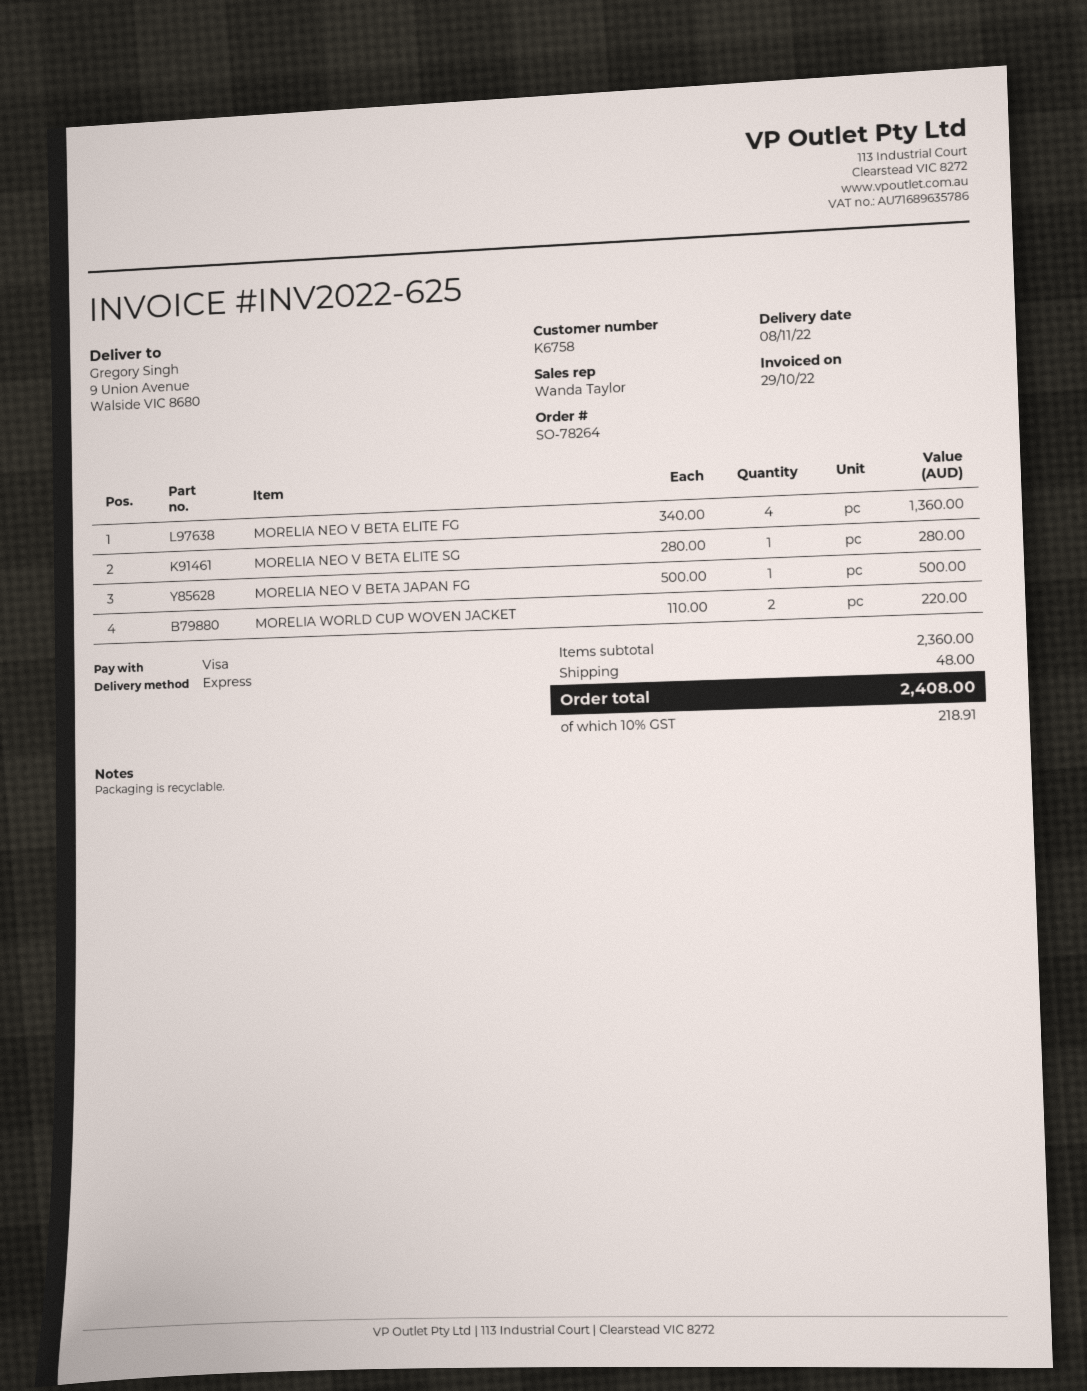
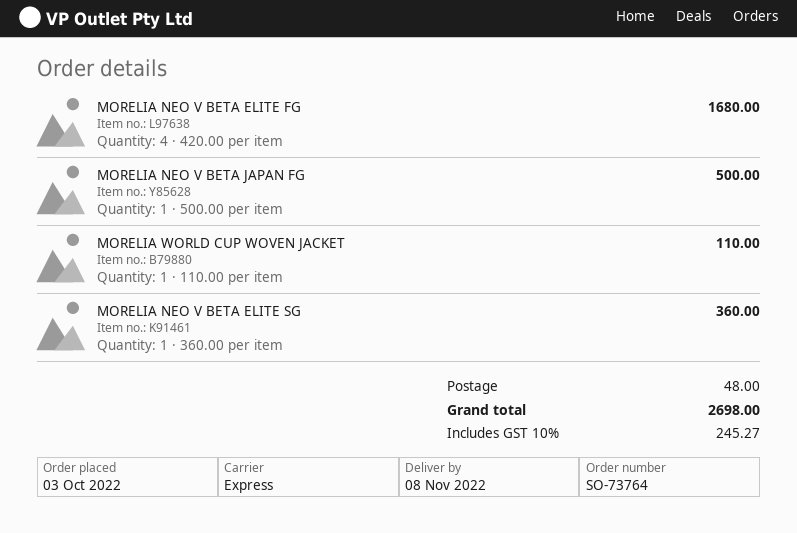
order number: SO-78264 -> SO-73764
MORELIA NEO V BETA ELITE FG: 4 x 340.00 = 1360.00 -> 4 x 420.00 = 1680.00
MORELIA NEO V BETA ELITE SG: 1 x 280.00 = 280.00 -> 1 x 360.00 = 360.00
MORELIA WORLD CUP WOVEN JACKET: 2 x 110.00 = 220.00 -> 1 x 110.00 = 110.00
tax: 10% = 218.91 -> 10% = 245.27
total: 2408.00 -> 2698.00

